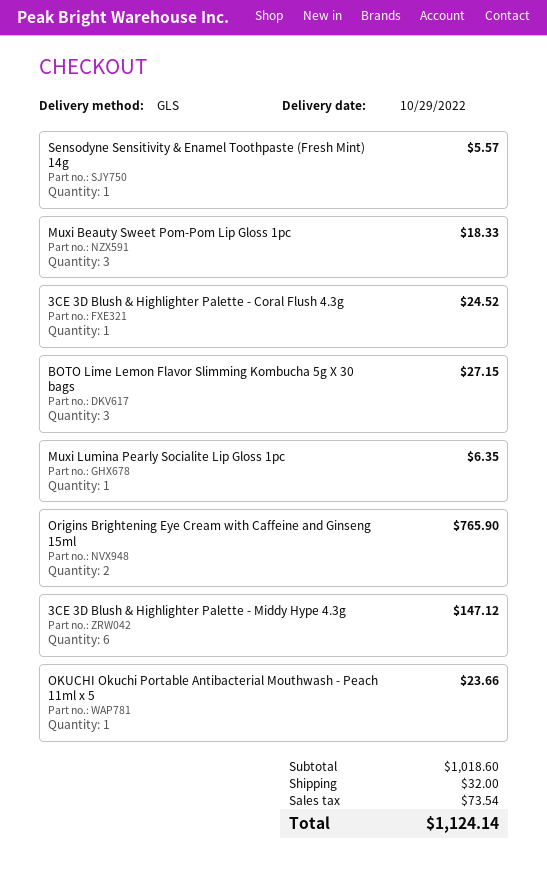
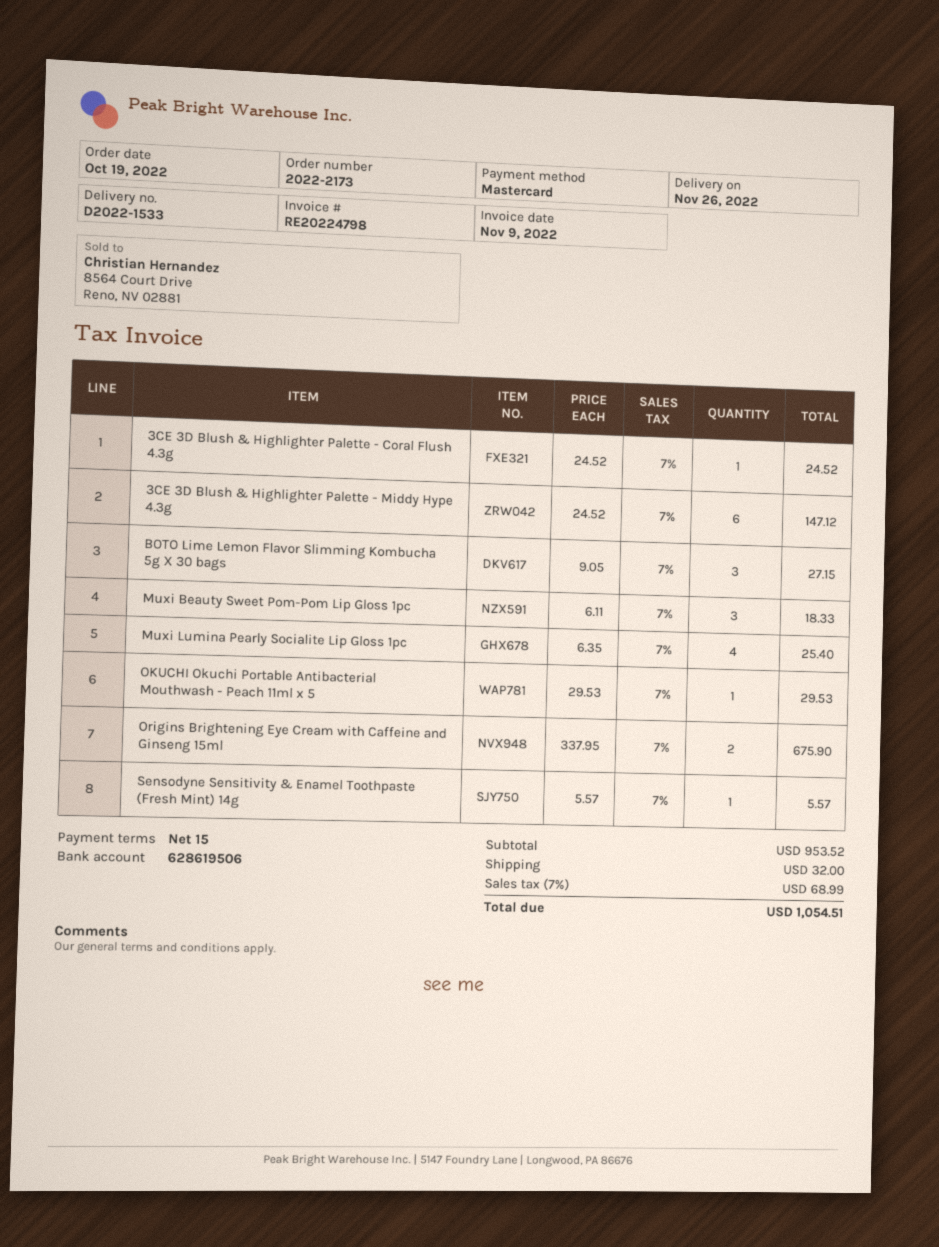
delivery date: 2022-10-29 -> 2022-11-26
Muxi Lumina Pearly Socialite Lip Gloss 1pc: 1 for 6.35 -> 4 for 25.40
Origins Brightening Eye Cream with Caffeine and Ginseng 15ml: 2 for 765.90 -> 2 for 675.90
OKUCHI Okuchi Portable Antibacterial Mouthwash - Peach 11ml x 5: 1 for 23.66 -> 1 for 29.53
subtotal: 1018.60 -> 953.52
tax: 73.54 -> 68.99
total: 1124.14 -> 1054.51

